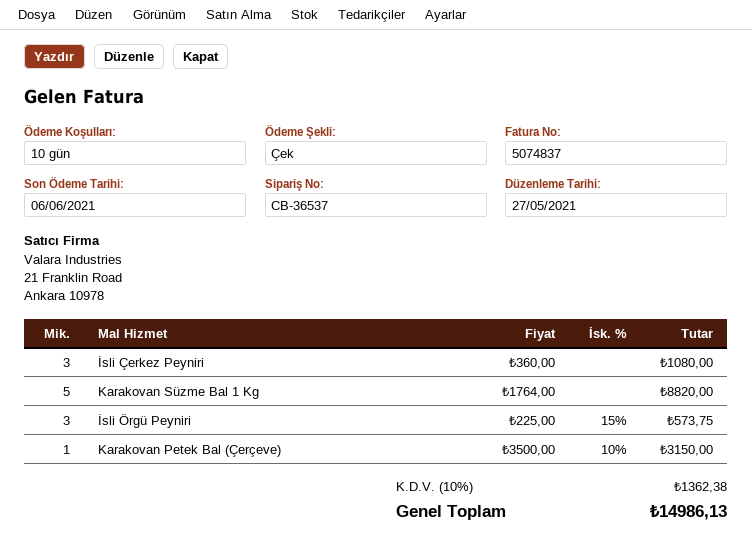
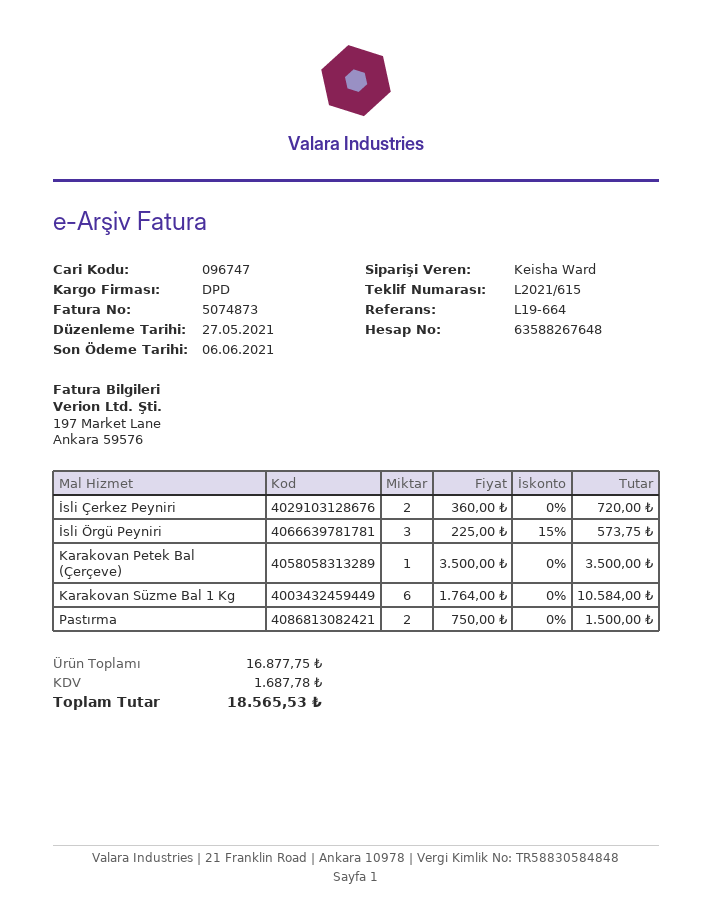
invoice number: 5074837 -> 5074873
İsli Çerkez Peyniri: 3 x 360.00 = 1080.00 -> 2 x 360.00 = 720.00
Karakovan Süzme Bal 1 Kg: 5 x 1764.00 = 8820.00 -> 6 x 1764.00 = 10584.00
Karakovan Petek Bal (Çerçeve): 1 x 3500.00 - 10% = 3150.00 -> 1 x 3500.00 = 3500.00
Pastırma: none -> 2 x 750.00 = 1500.00
tax: 1362.38 -> 1687.78
total: 14986.13 -> 18565.53

